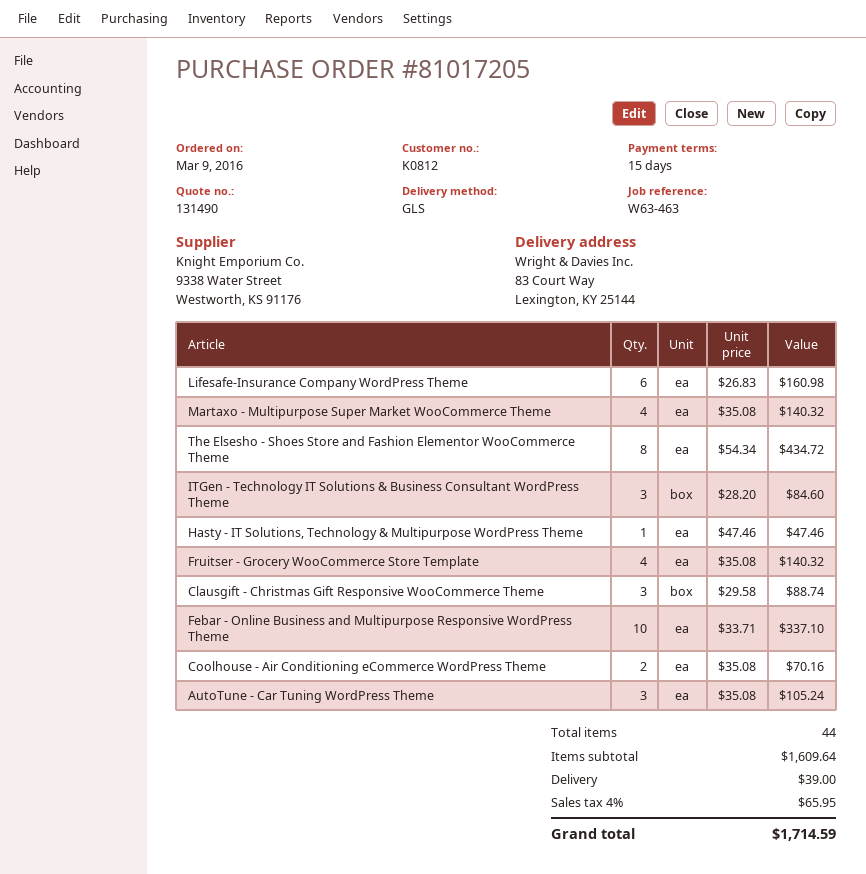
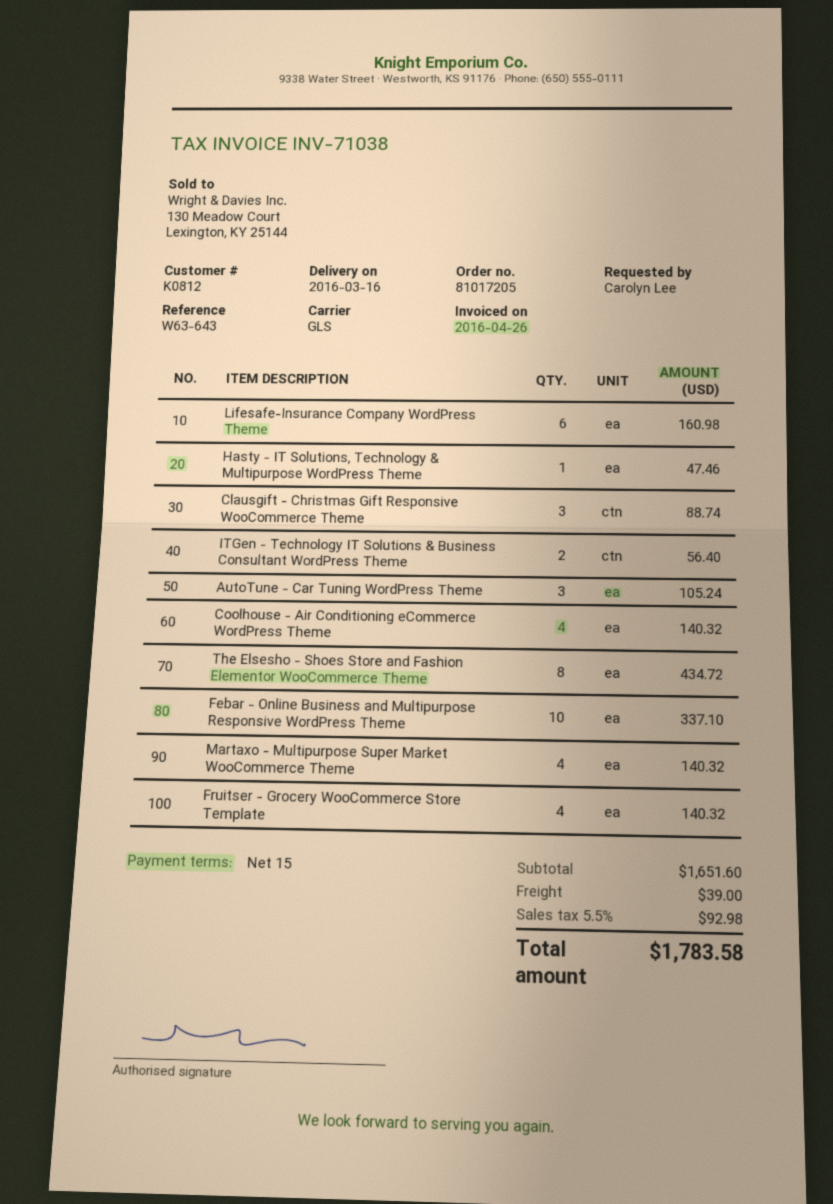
reference: W63-463 -> W63-643
ITGen - Technology IT Solutions & Business Consultant WordPress Theme: 3 for 84.60 -> 2 for 56.40
Coolhouse - Air Conditioning eCommerce WordPress Theme: 2 for 70.16 -> 4 for 140.32
subtotal: 1609.64 -> 1651.60
tax: 4% = 65.95 -> 5.5% = 92.98
total: 1714.59 -> 1783.58

